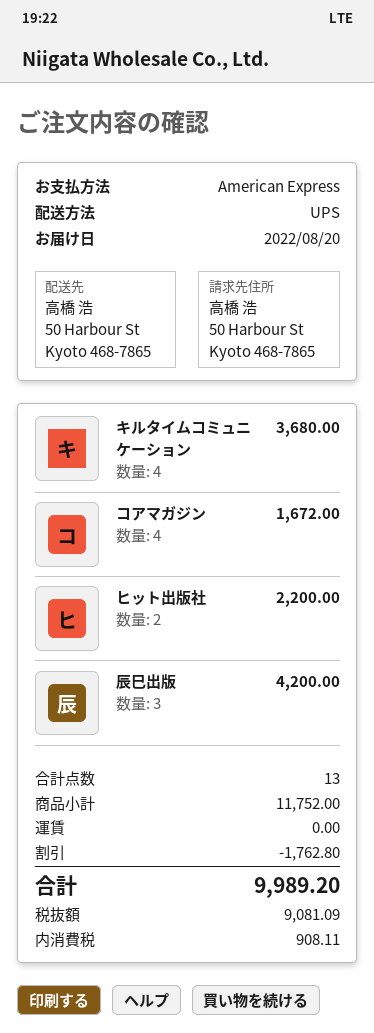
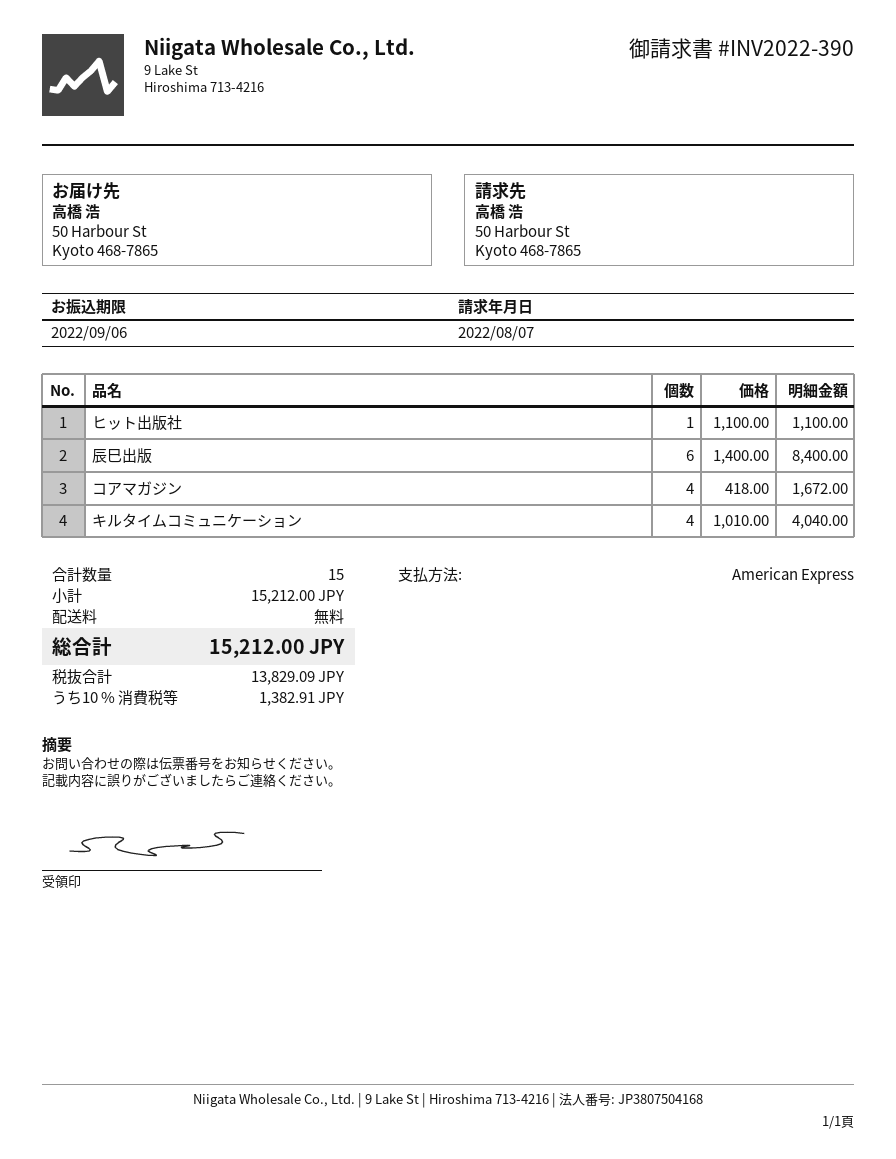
キルタイムコミュニケーション: 4 for 3680.00 -> 4 for 4040.00
ヒット出版社: 2 for 2200.00 -> 1 for 1100.00
辰巳出版: 3 for 4200.00 -> 6 for 8400.00
total quantity: 13 -> 15
subtotal: 11752.00 -> 15212.00
discount: 1762.80 -> none
net: 9081.09 -> 13829.09
tax: 908.11 -> 1382.91
total: 9989.20 -> 15212.00

